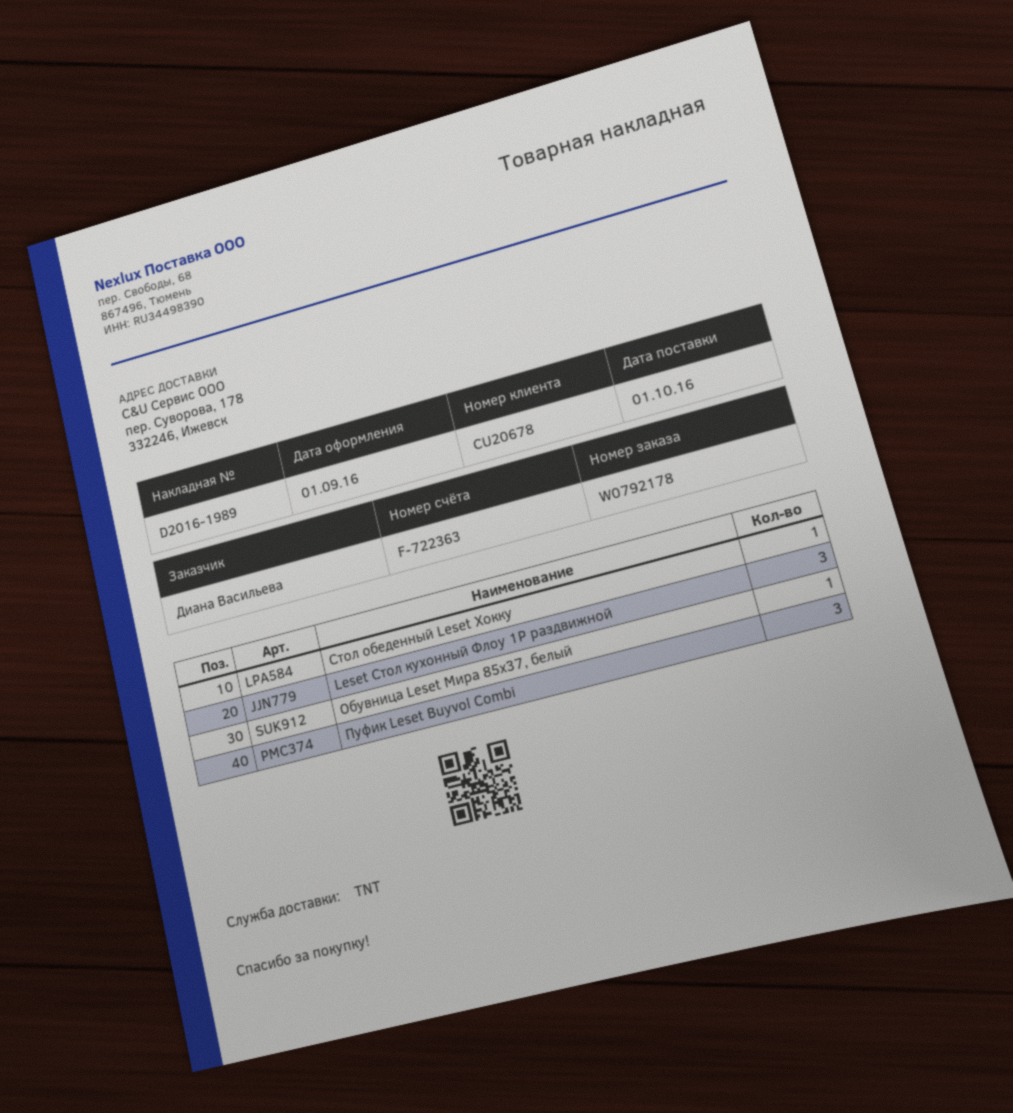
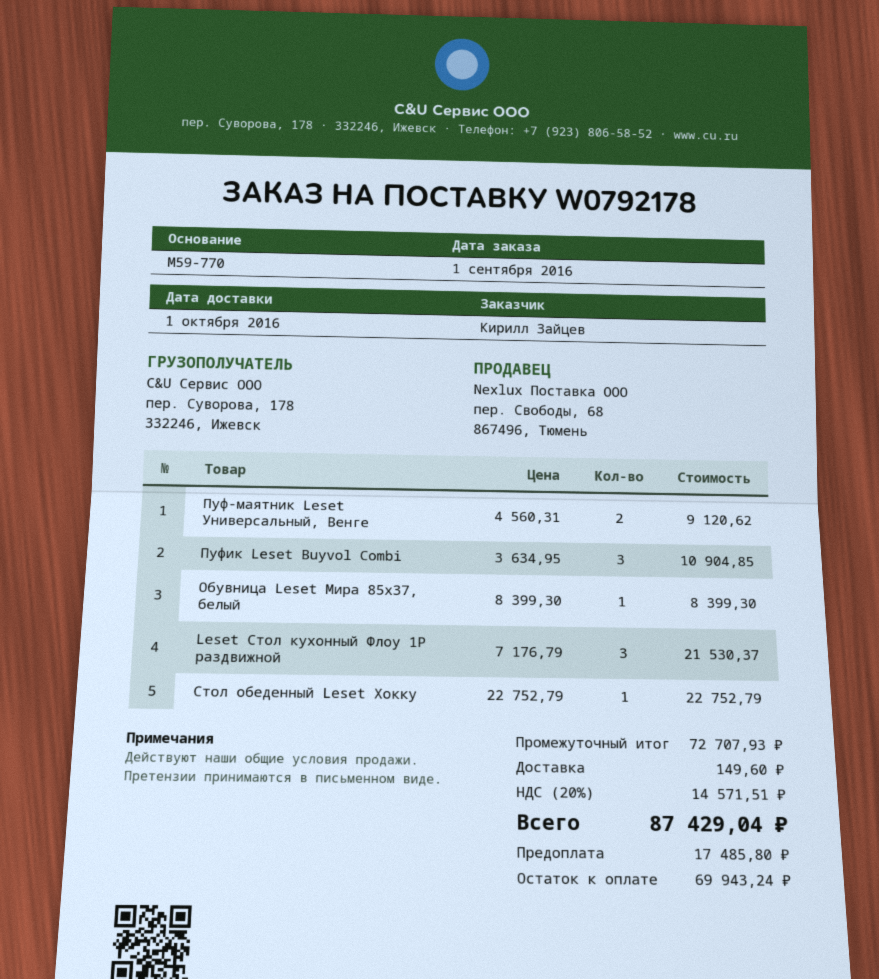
ordered by: Диана Васильева -> Кирилл Зайцев
Пуф-маятник Leset Универсальный, Венге: none -> 2

